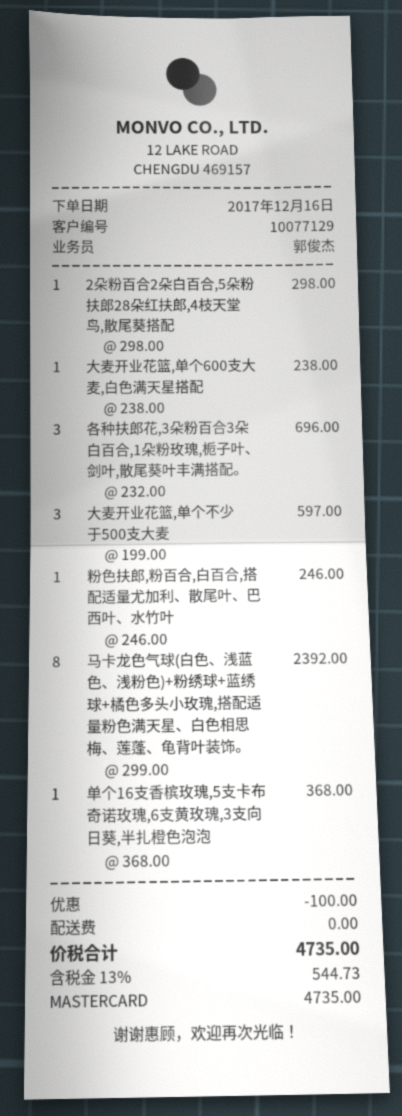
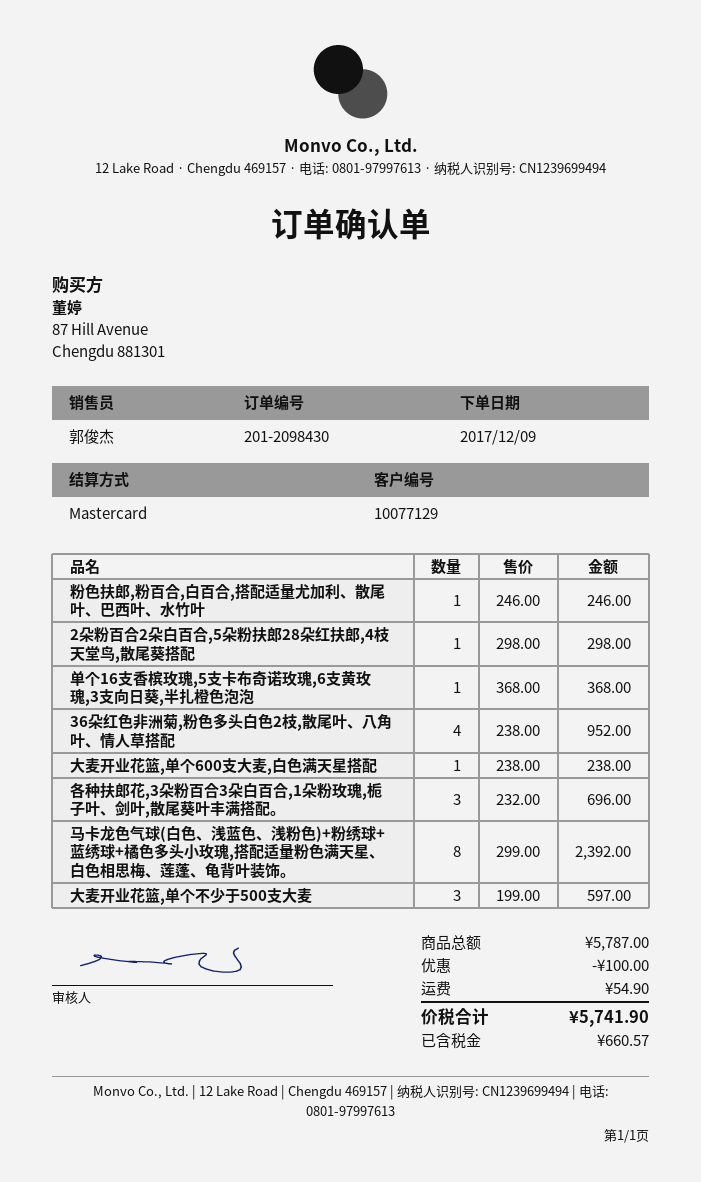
order date: 2017-12-16 -> 2017-12-09
36朵红色非洲菊,粉色多头白色2枝,散尾叶、八角叶、情人草搭配: none -> 4 x 238.00 = 952.00
shipping: 0.00 -> 54.90
tax: 544.73 -> 660.57
total: 4735.00 -> 5741.90

